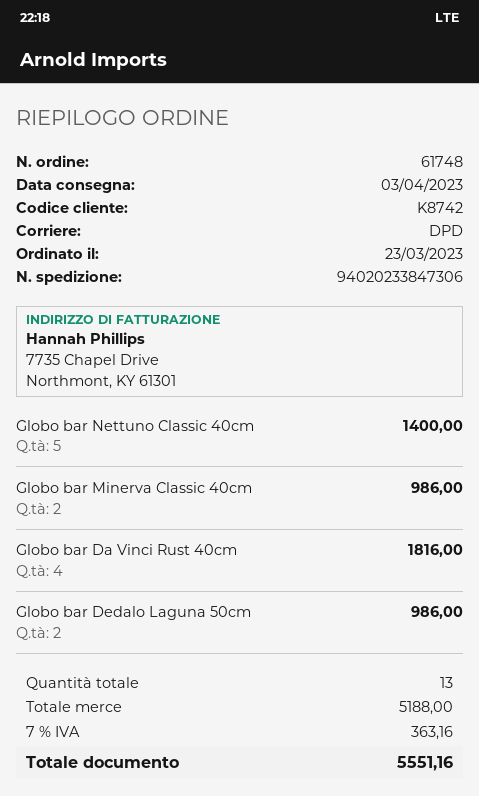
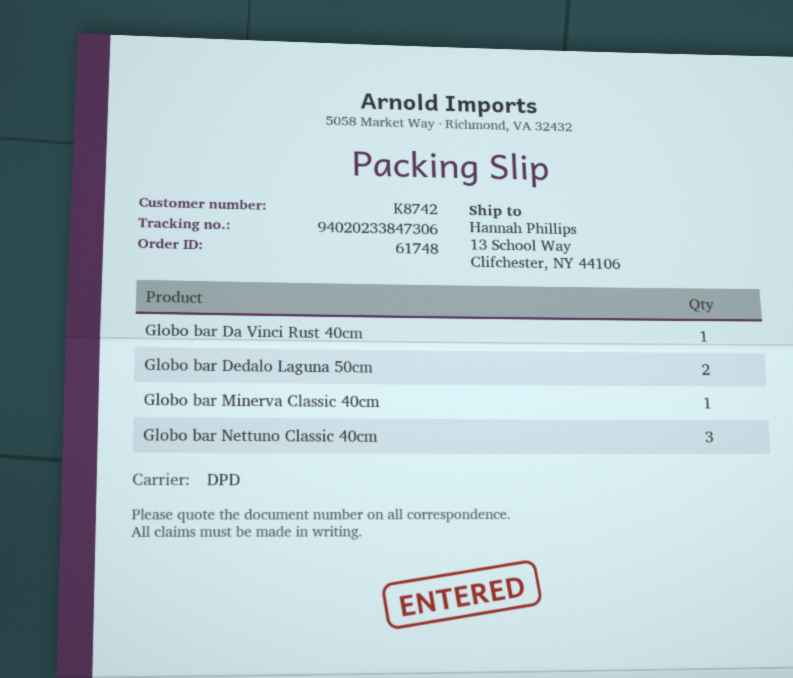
Globo bar Nettuno Classic 40cm: 5 -> 3
Globo bar Minerva Classic 40cm: 2 -> 1
Globo bar Da Vinci Rust 40cm: 4 -> 1

